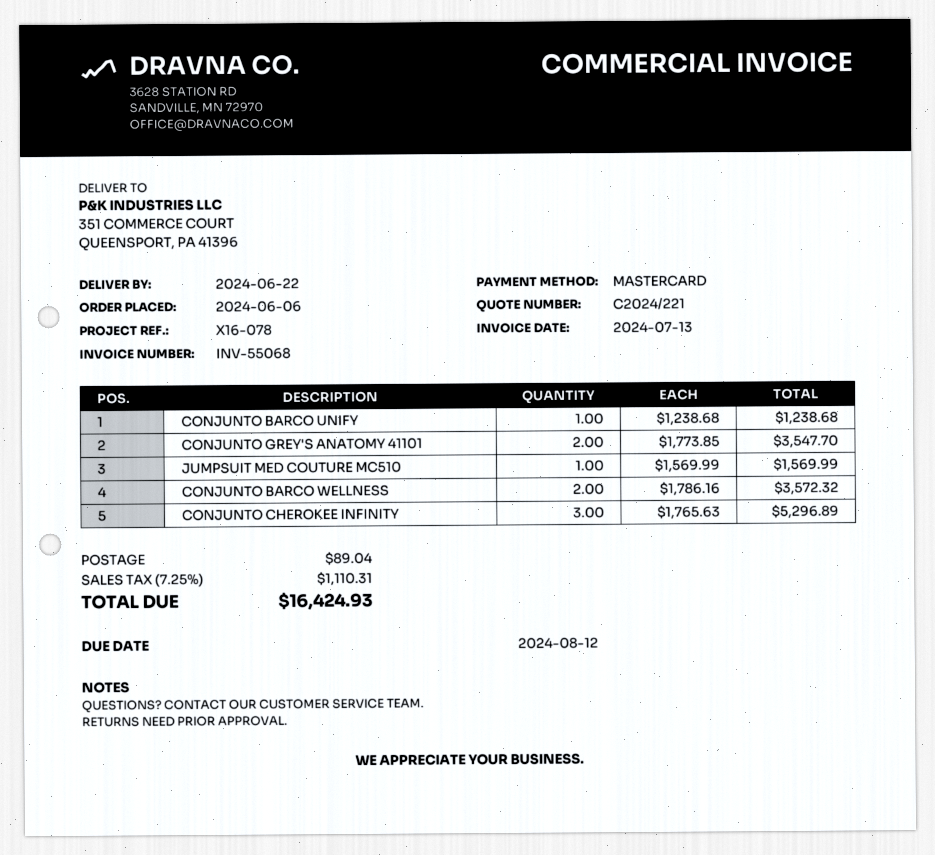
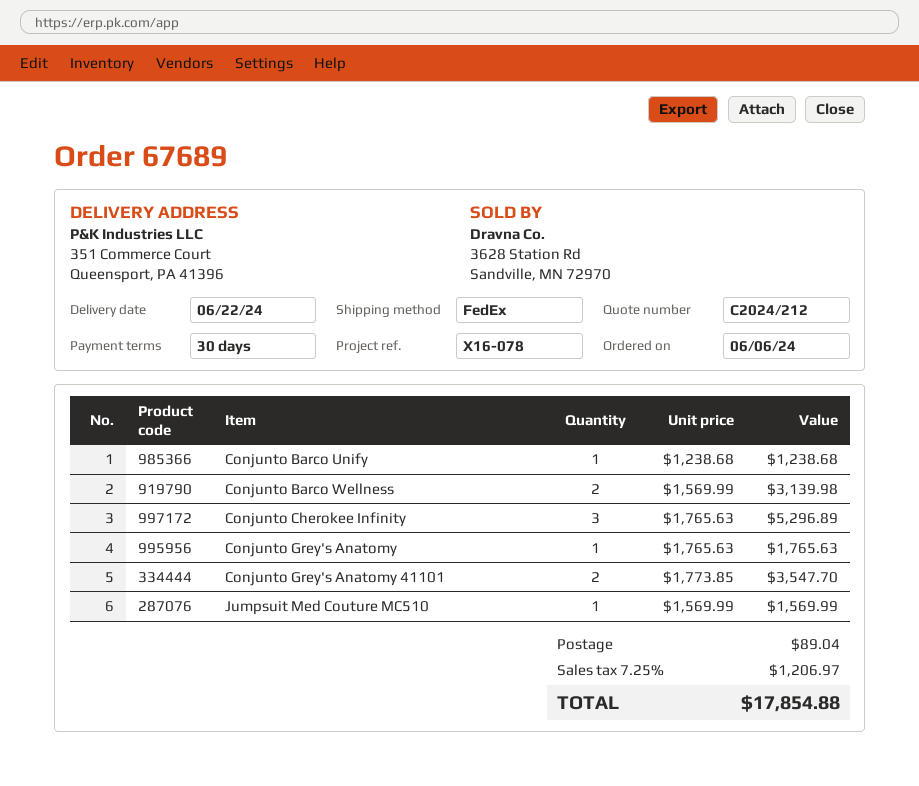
quote number: C2024/221 -> C2024/212
CONJUNTO BARCO WELLNESS: 2 x 1786.16 = 3572.32 -> 2 x 1569.99 = 3139.98
Conjunto Grey's Anatomy: none -> 1 x 1765.63 = 1765.63
tax: 7.25% = 1110.31 -> 7.25% = 1206.97
total: 16424.93 -> 17854.88

